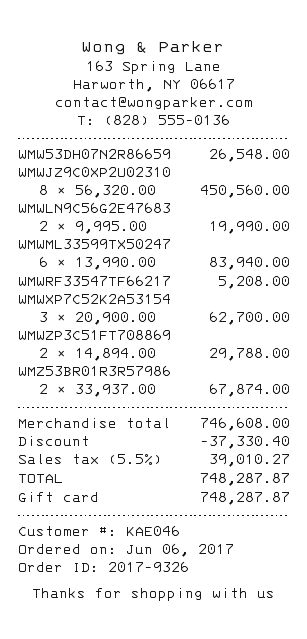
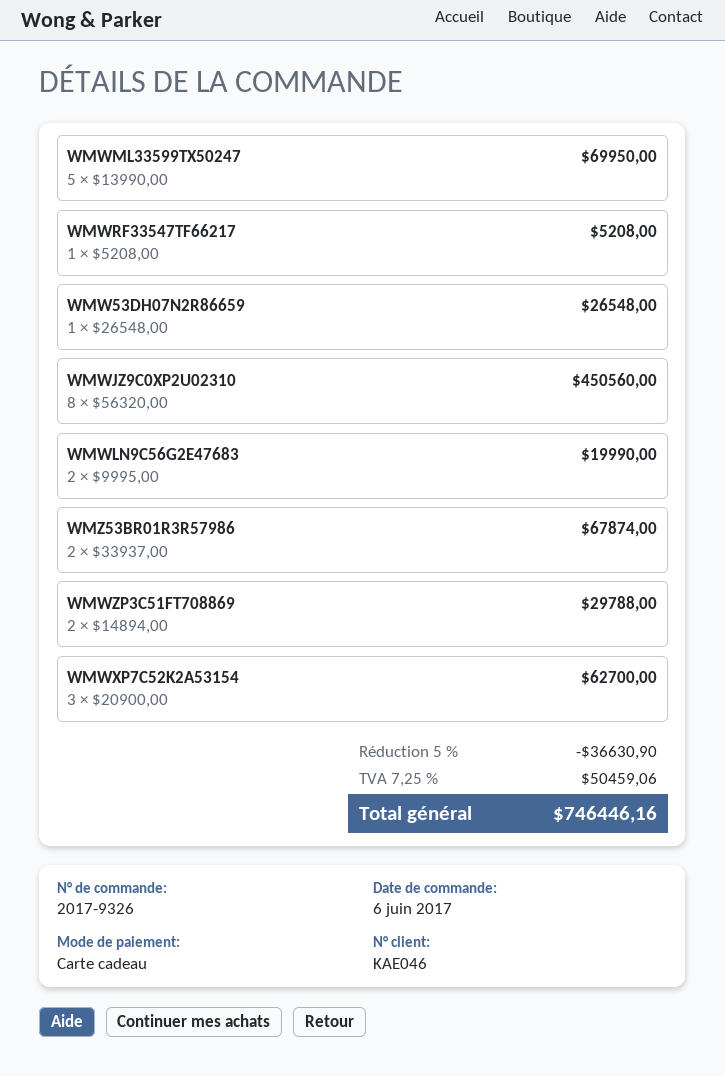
WMWML33599TX50247: 6 x 13990.00 = 83940.00 -> 5 x 13990.00 = 69950.00
discount: 37330.40 -> 36630.90
tax: 5.5% = 39010.27 -> 7.25% = 50459.06
total: 748287.87 -> 746446.16

